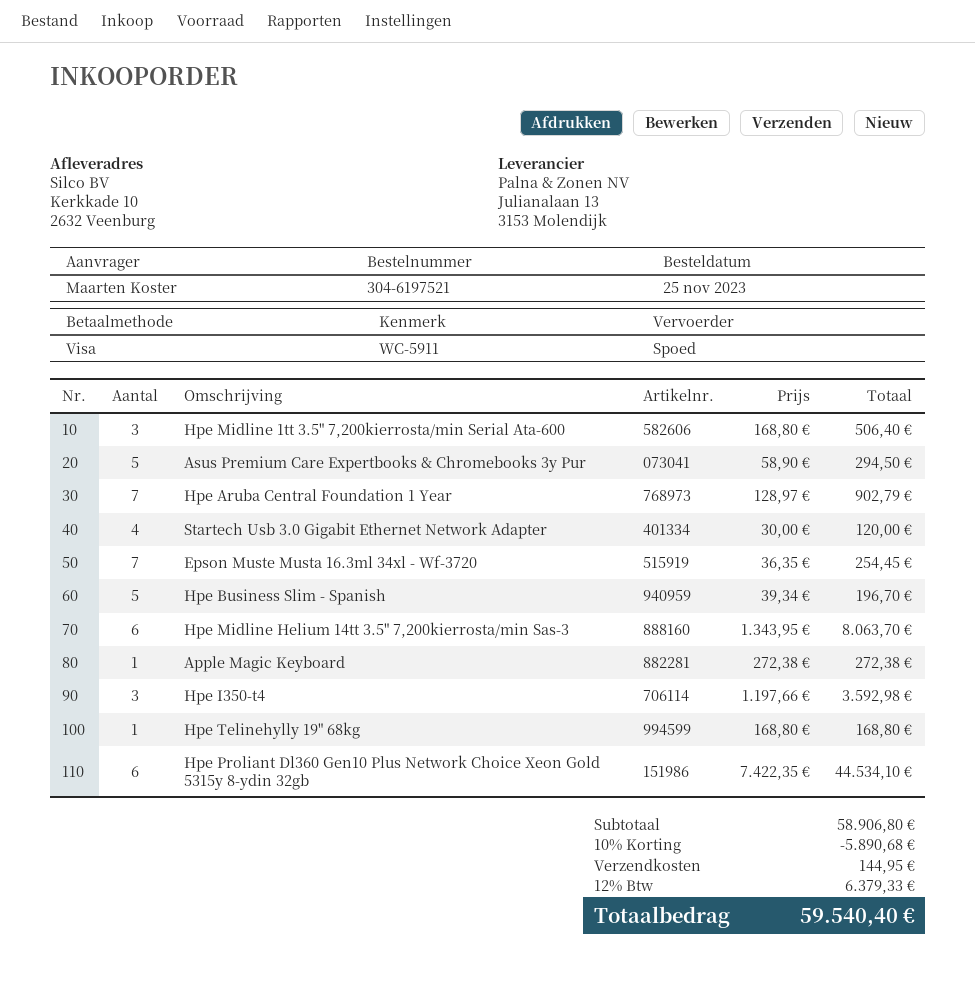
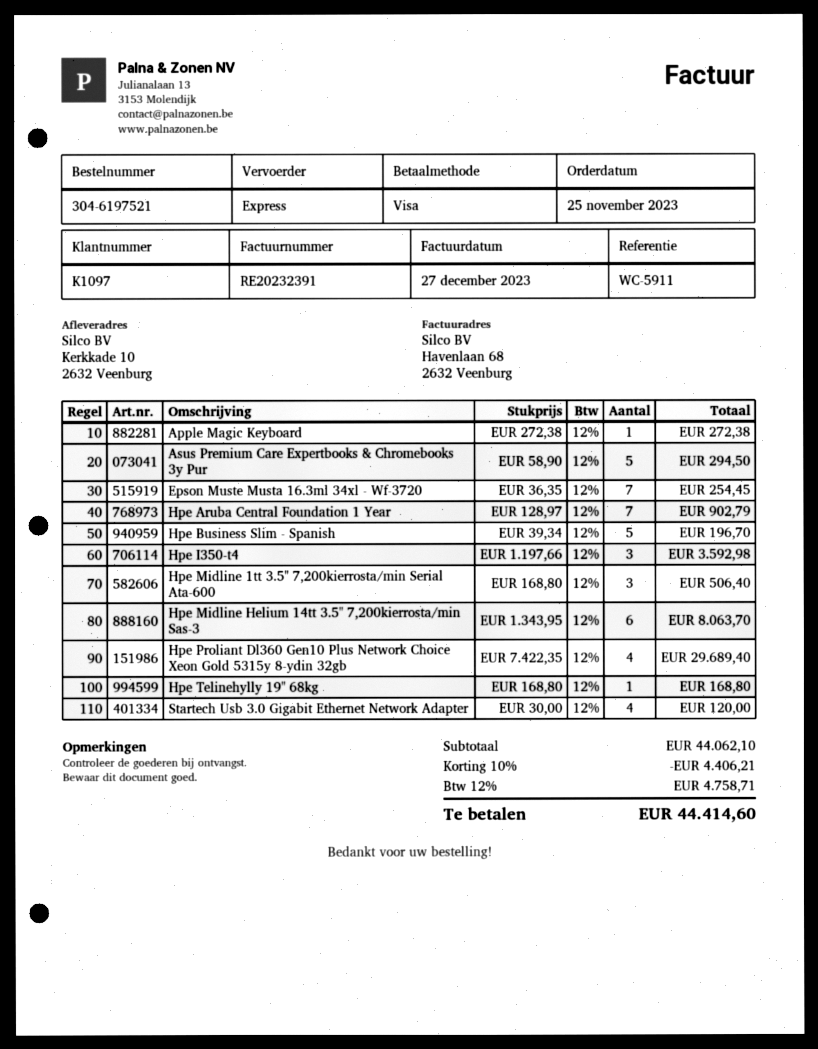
Hpe Proliant Dl360 Gen10 Plus Network Choice Xeon Gold 5315y 8-ydin 32gb: 6 x 7422.35 = 44534.10 -> 4 x 7422.35 = 29689.40
subtotal: 58906.80 -> 44062.10
discount: 10% = 5890.68 -> 10% = 4406.21
shipping: 144.95 -> none
tax: 12% = 6379.33 -> 12% = 4758.71
total: 59540.40 -> 44414.60

